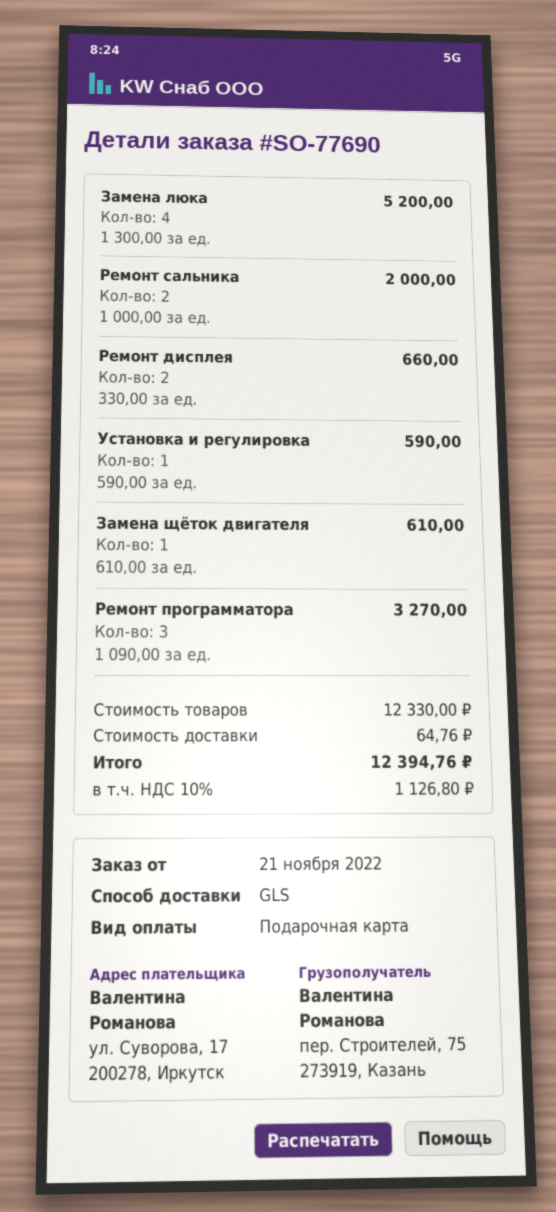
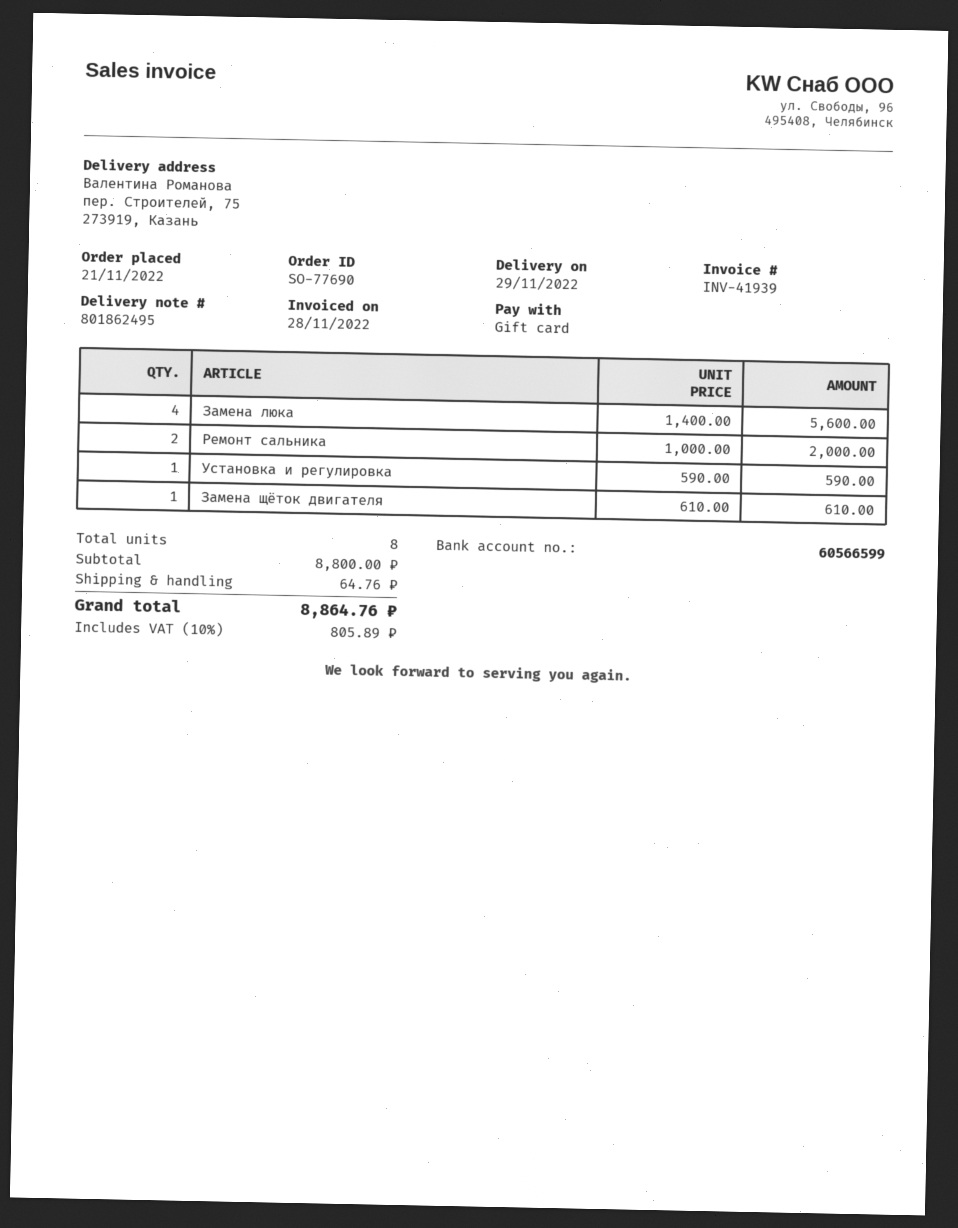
Замена люка: 4 x 1300.00 = 5200.00 -> 4 x 1400.00 = 5600.00
Ремонт дисплея: 2 x 330.00 = 660.00 -> none
Ремонт программатора: 3 x 1090.00 = 3270.00 -> none
subtotal: 12330.00 -> 8800.00
tax: 10% = 1126.80 -> 10% = 805.89
total: 12394.76 -> 8864.76

